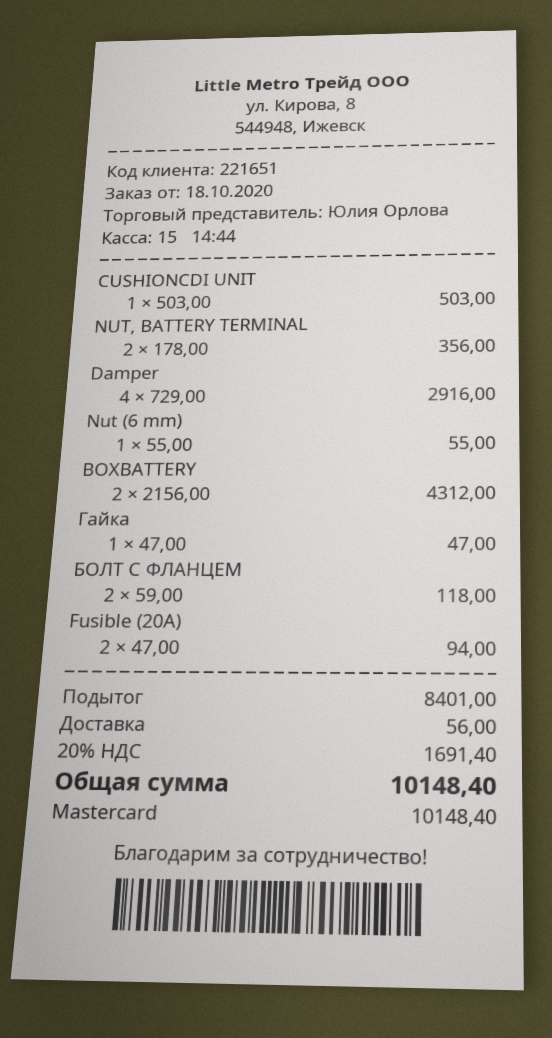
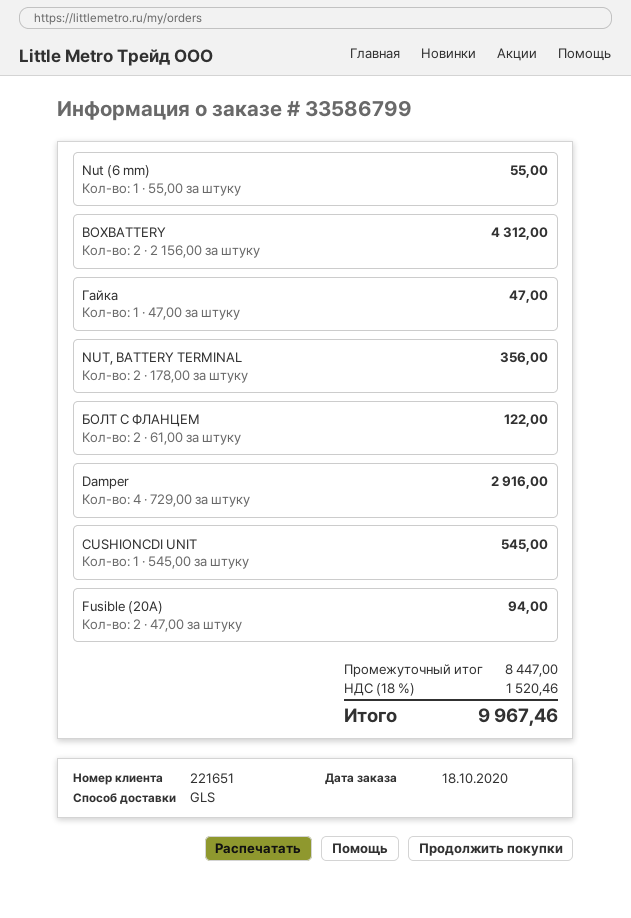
CUSHIONCDI UNIT: 1 x 503.00 = 503.00 -> 1 x 545.00 = 545.00
БОЛТ С ФЛАНЦЕМ: 2 x 59.00 = 118.00 -> 2 x 61.00 = 122.00
subtotal: 8401.00 -> 8447.00
shipping: 56.00 -> none
tax: 20% = 1691.40 -> 18% = 1520.46
total: 10148.40 -> 9967.46

